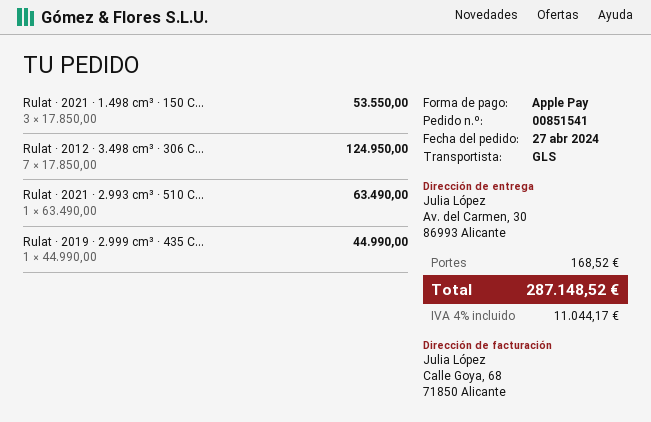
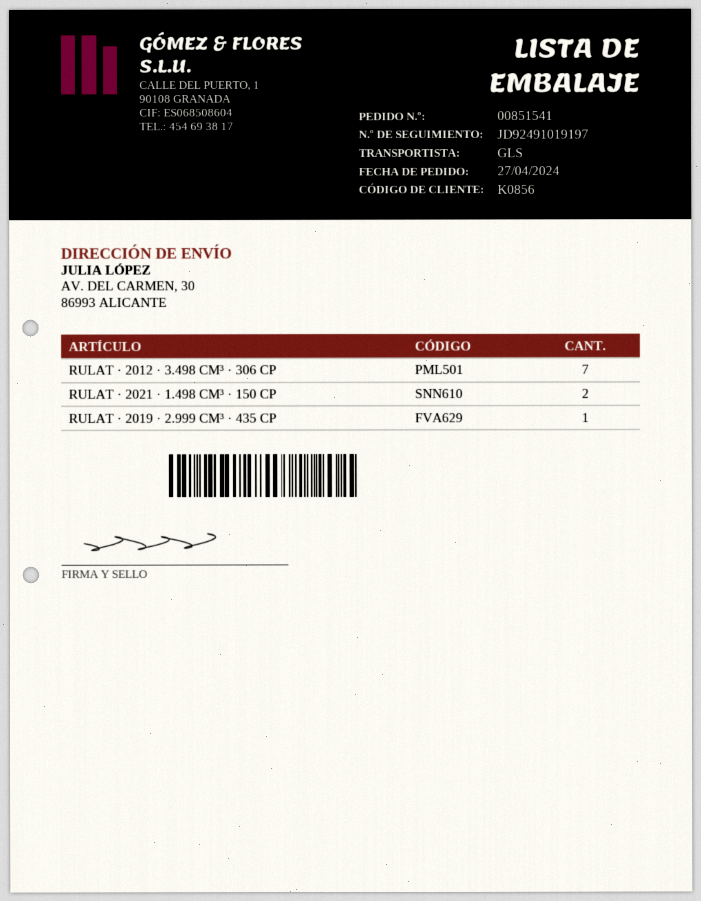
Rulat · 2021 · 1.498 cm³ · 150 C...: 3 -> 2
Rulat · 2021 · 2.993 cm³ · 510 C...: 1 -> none

